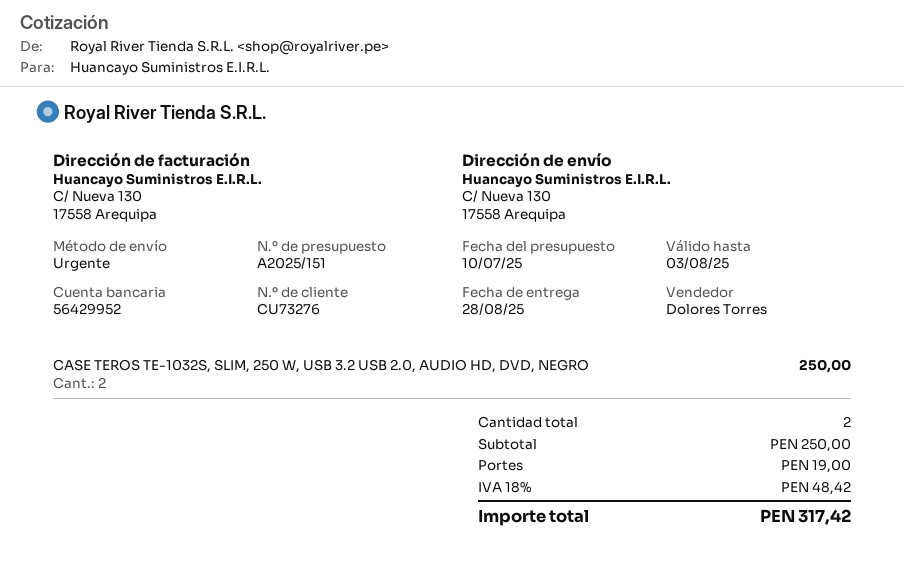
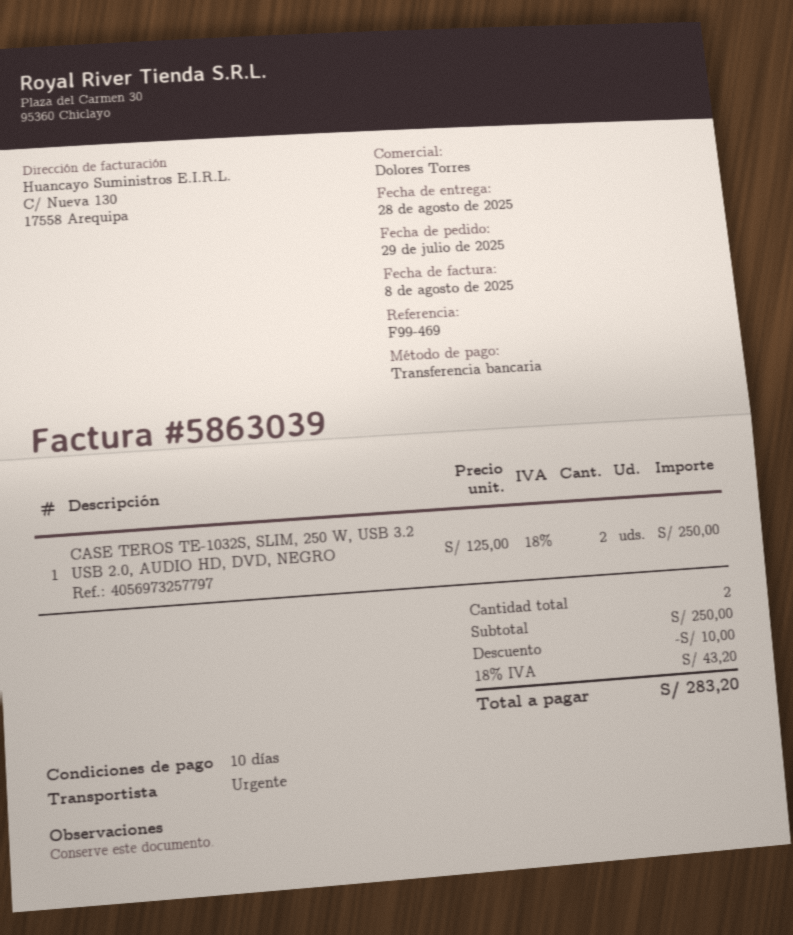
discount: none -> 10.00
shipping: 19.00 -> none
tax: 18% = 48.42 -> 18% = 43.20
total: 317.42 -> 283.20

